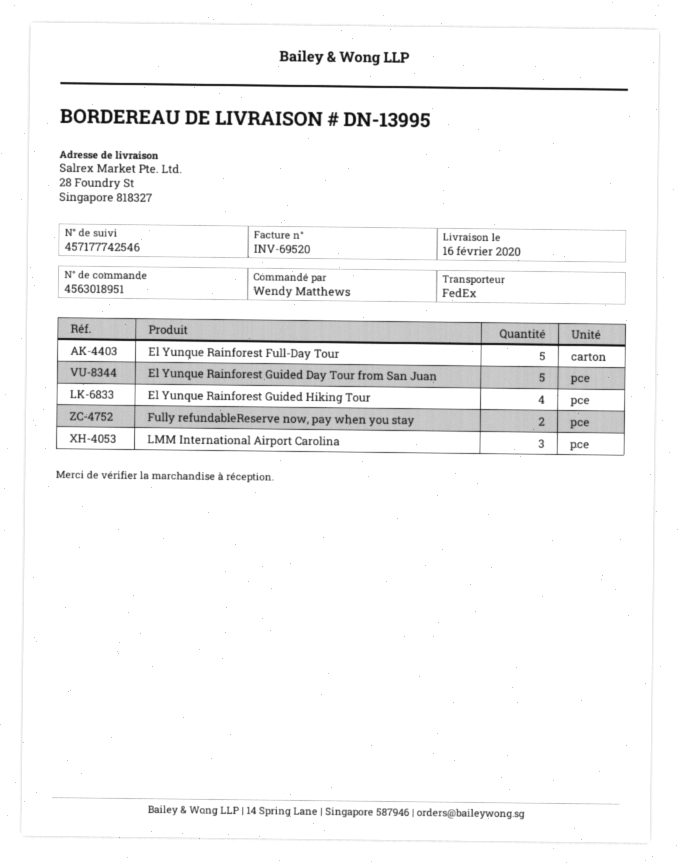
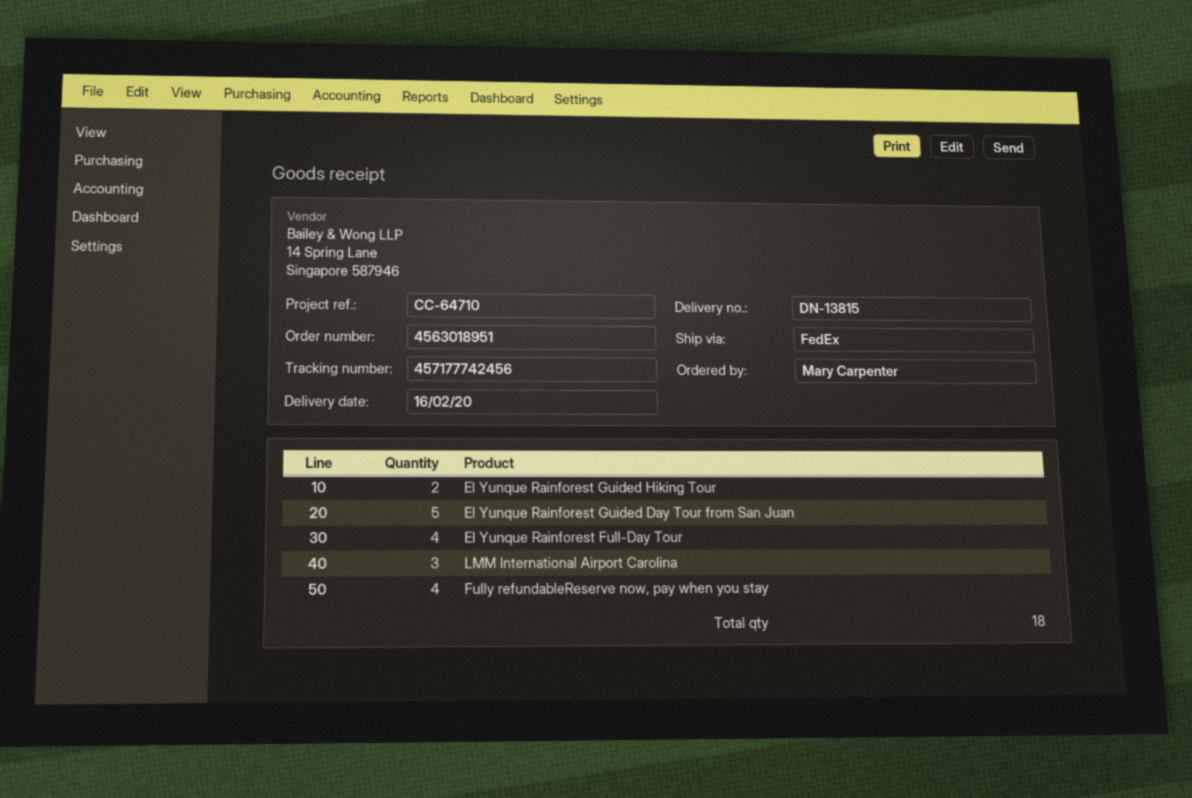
delivery note number: DN-13995 -> DN-13815
ordered by: Wendy Matthews -> Mary Carpenter
tracking number: 457177742546 -> 457177742456
El Yunque Rainforest Full-Day Tour: 5 -> 4
El Yunque Rainforest Guided Hiking Tour: 4 -> 2
Fully refundableReserve now, pay when you stay: 2 -> 4

